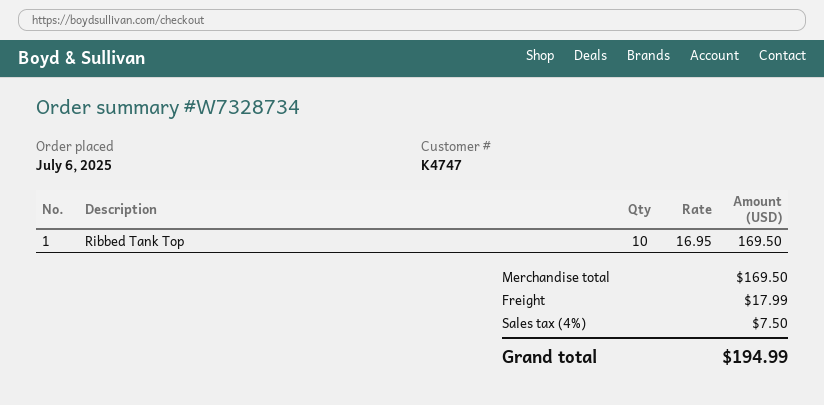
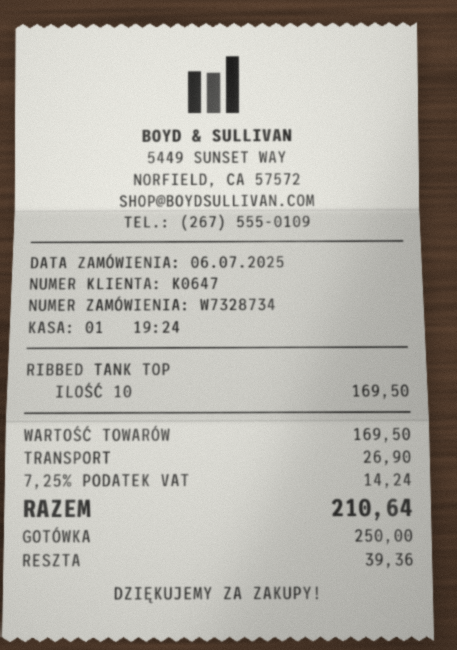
customer number: K4747 -> K0647
shipping: 17.99 -> 26.90
tax: 4% = 7.50 -> 7.25% = 14.24
total: 194.99 -> 210.64

